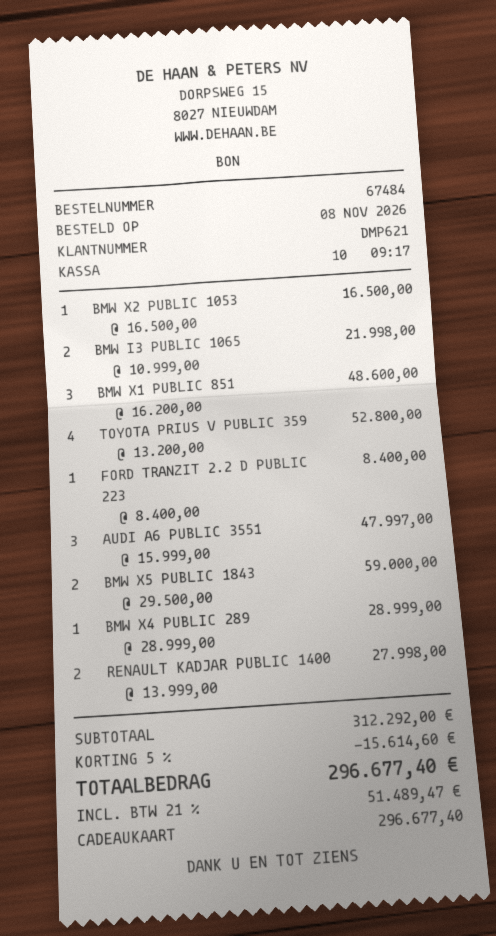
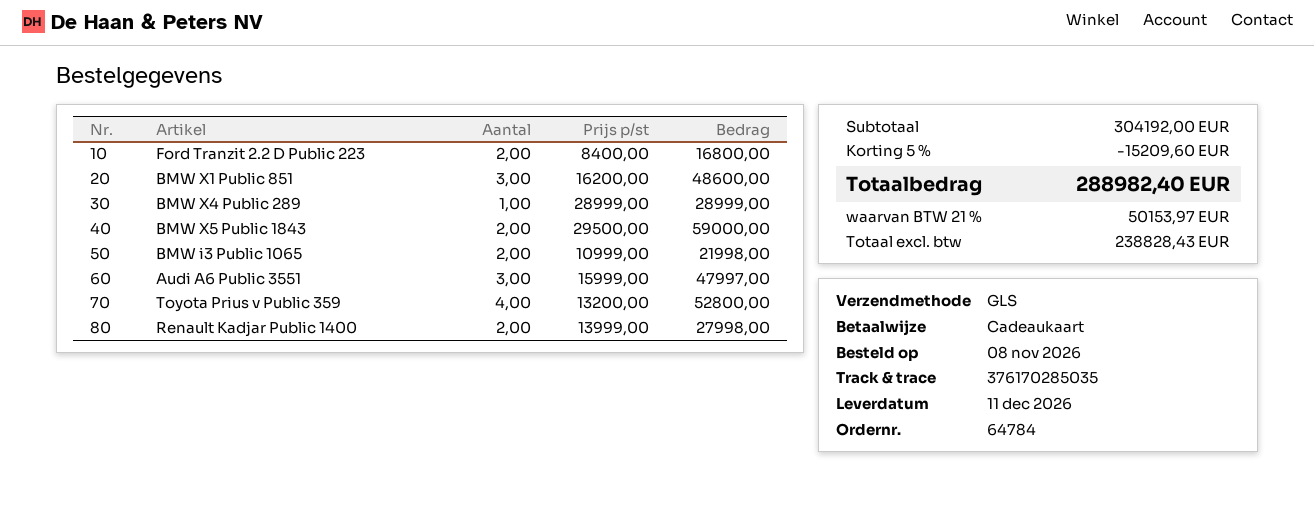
order number: 67484 -> 64784
BMW X2 PUBLIC 1053: 1 x 16500.00 = 16500.00 -> none
FORD TRANZIT 2.2 D PUBLIC 223: 1 x 8400.00 = 8400.00 -> 2 x 8400.00 = 16800.00
subtotal: 312292.00 -> 304192.00
discount: 5% = 15614.60 -> 5% = 15209.60
tax: 21% = 51489.47 -> 21% = 50153.97
total: 296677.40 -> 288982.40

